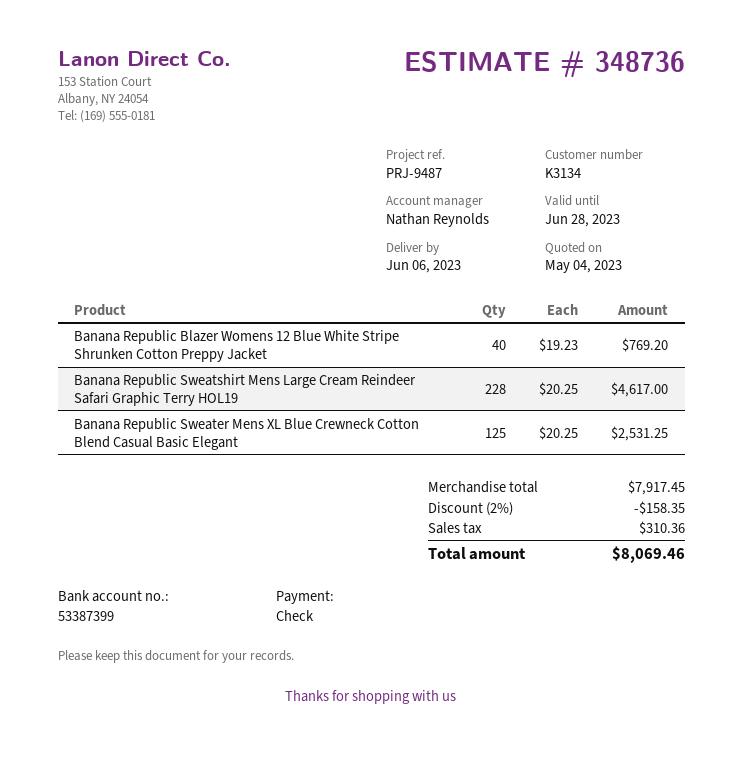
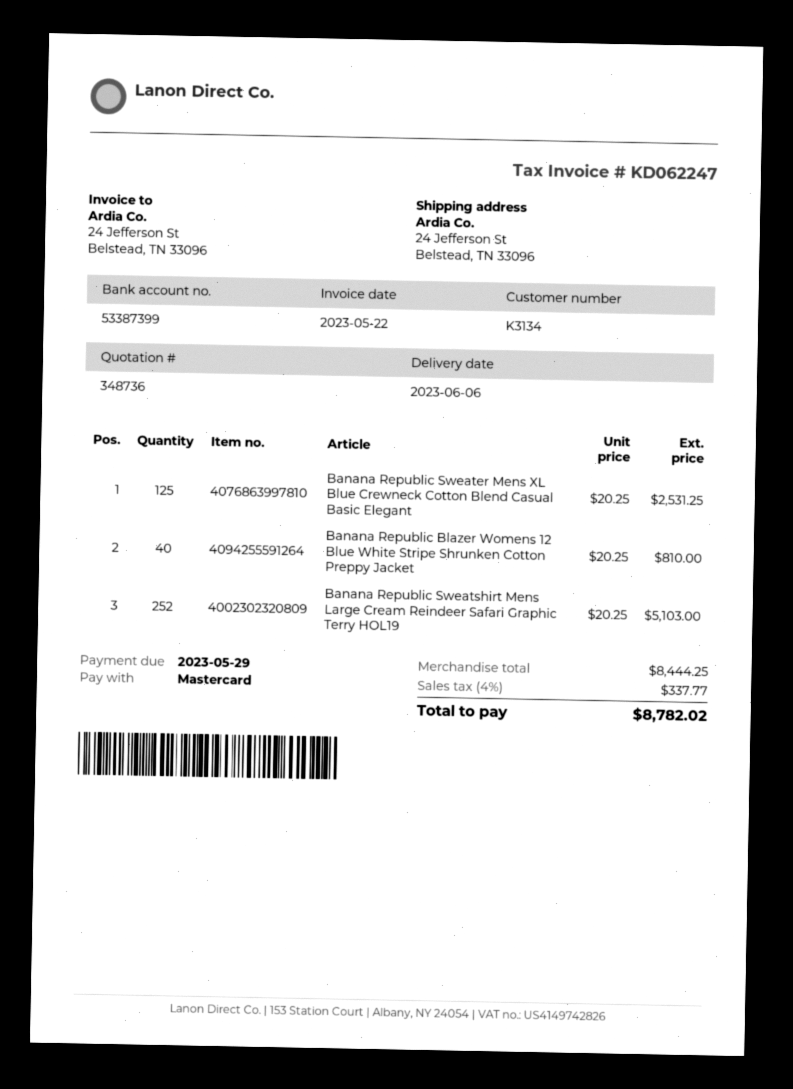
payment method: cheque -> Mastercard
Banana Republic Blazer Womens 12 Blue White Stripe Shrunken Cotton Preppy Jacket: 40 x 19.23 = 769.20 -> 40 x 20.25 = 810.00
Banana Republic Sweatshirt Mens Large Cream Reindeer Safari Graphic Terry HOL19: 228 x 20.25 = 4617.00 -> 252 x 20.25 = 5103.00
subtotal: 7917.45 -> 8444.25
discount: 2% = 158.35 -> none
tax: 310.36 -> 337.77
total: 8069.46 -> 8782.02

